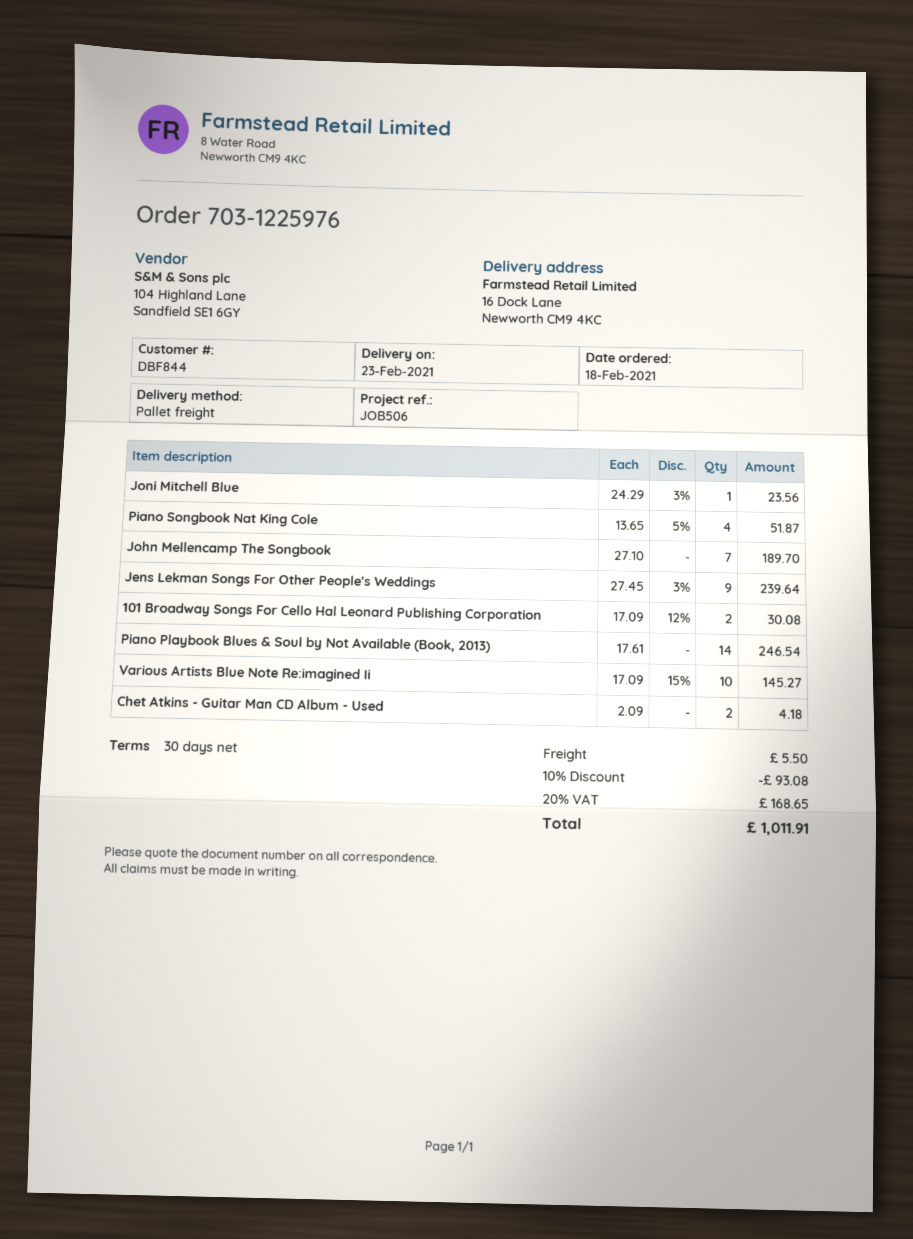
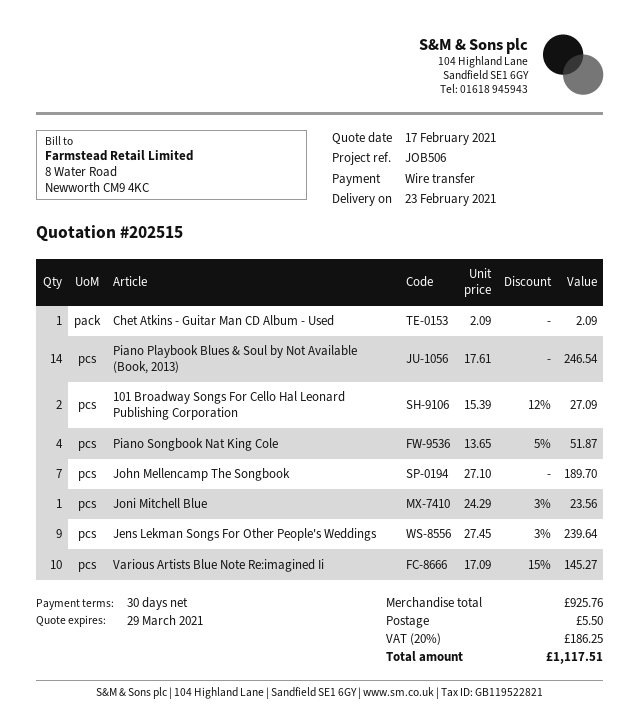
101 Broadway Songs For Cello Hal Leonard Publishing Corporation: 2 x 17.09 - 12% = 30.08 -> 2 x 15.39 - 12% = 27.09
Chet Atkins - Guitar Man CD Album - Used: 2 x 2.09 = 4.18 -> 1 x 2.09 = 2.09
discount: 10% = 93.08 -> none
tax: 20% = 168.65 -> 20% = 186.25
total: 1011.91 -> 1117.51

